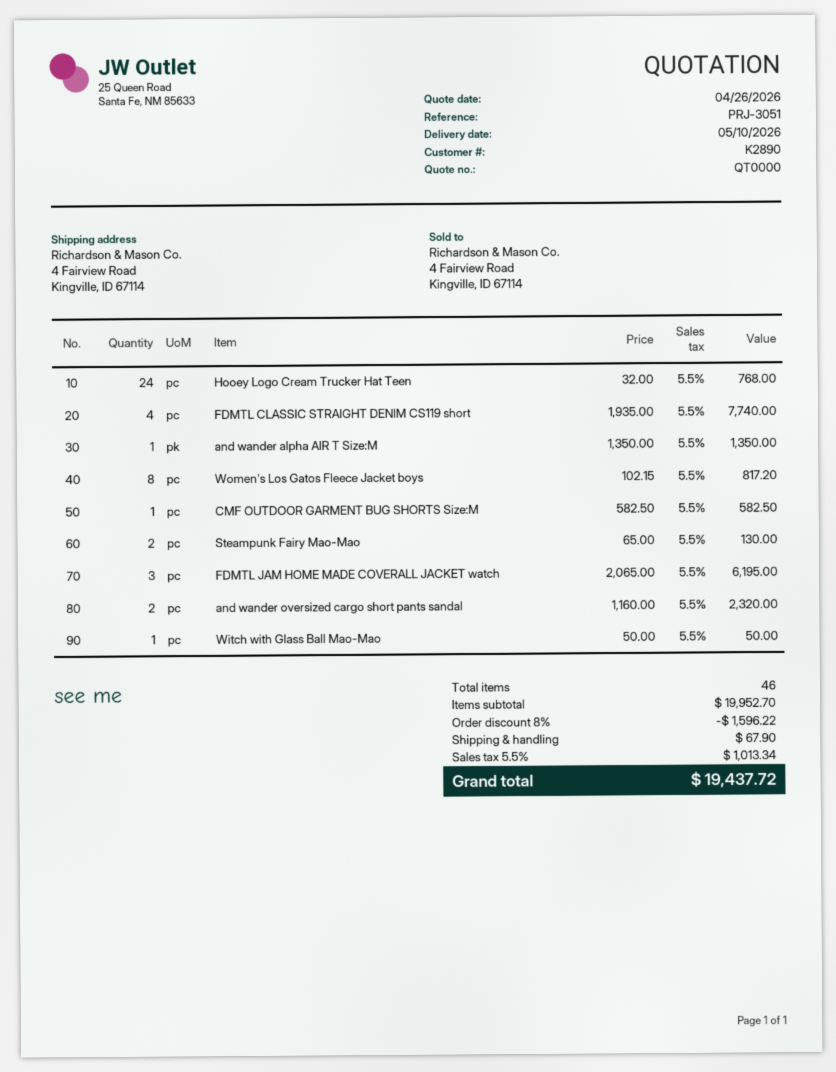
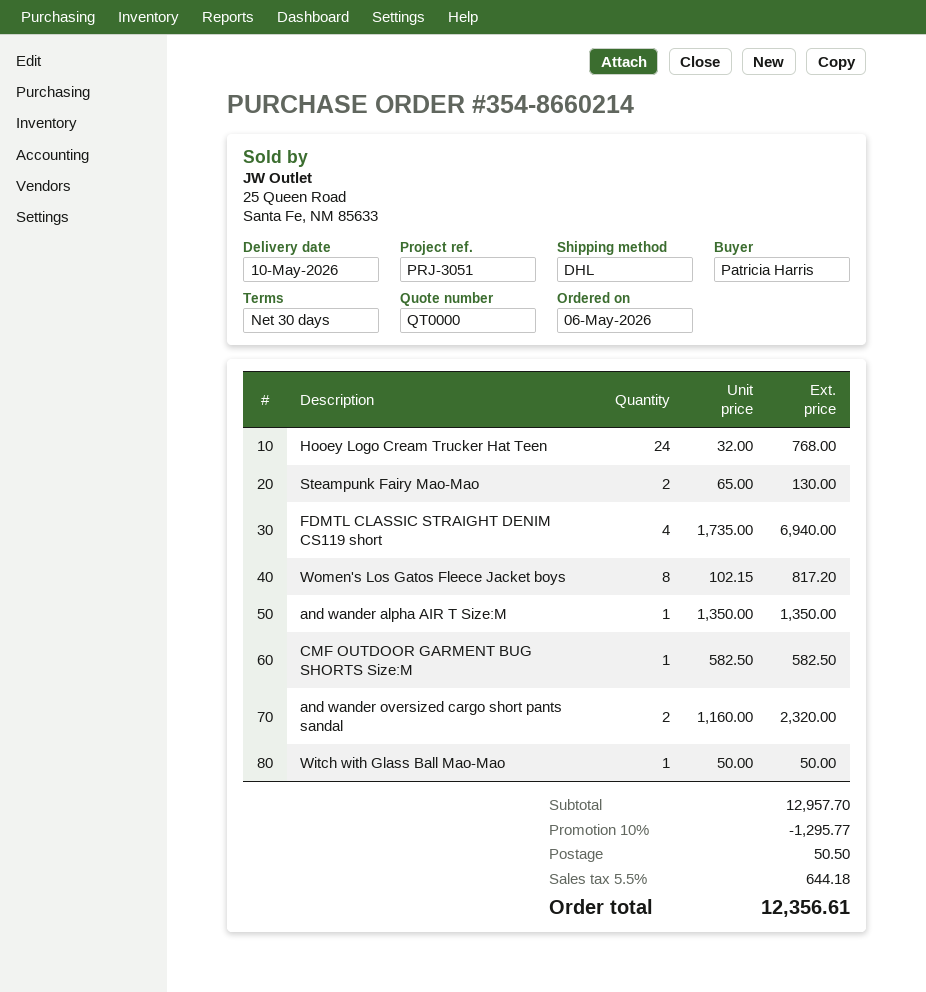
FDMTL CLASSIC STRAIGHT DENIM CS119 short: 4 x 1935.00 = 7740.00 -> 4 x 1735.00 = 6940.00
FDMTL JAM HOME MADE COVERALL JACKET watch: 3 x 2065.00 = 6195.00 -> none
subtotal: 19952.70 -> 12957.70
discount: 8% = 1596.22 -> 10% = 1295.77
shipping: 67.90 -> 50.50
tax: 5.5% = 1013.34 -> 5.5% = 644.18
total: 19437.72 -> 12356.61

